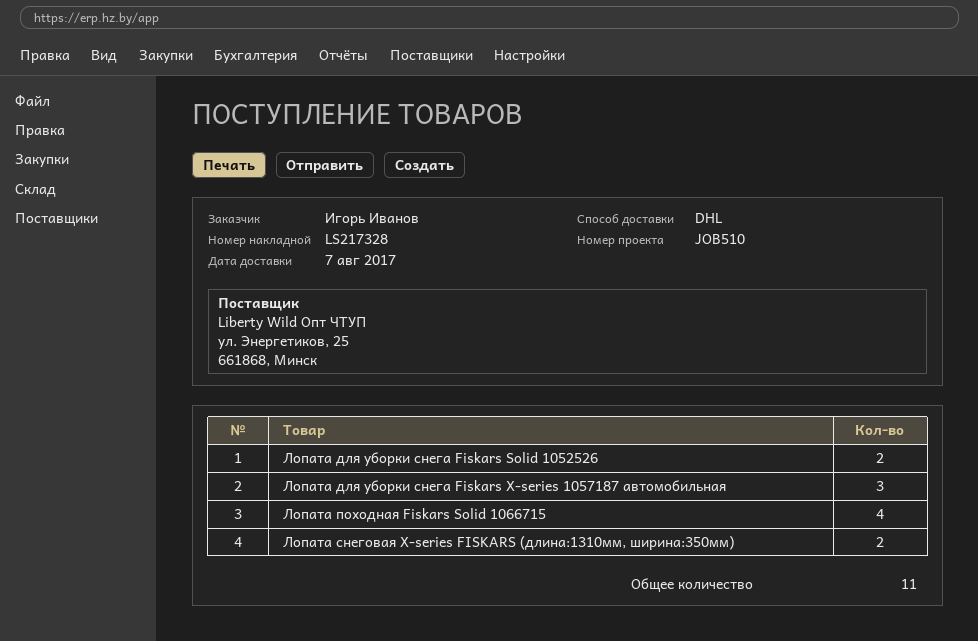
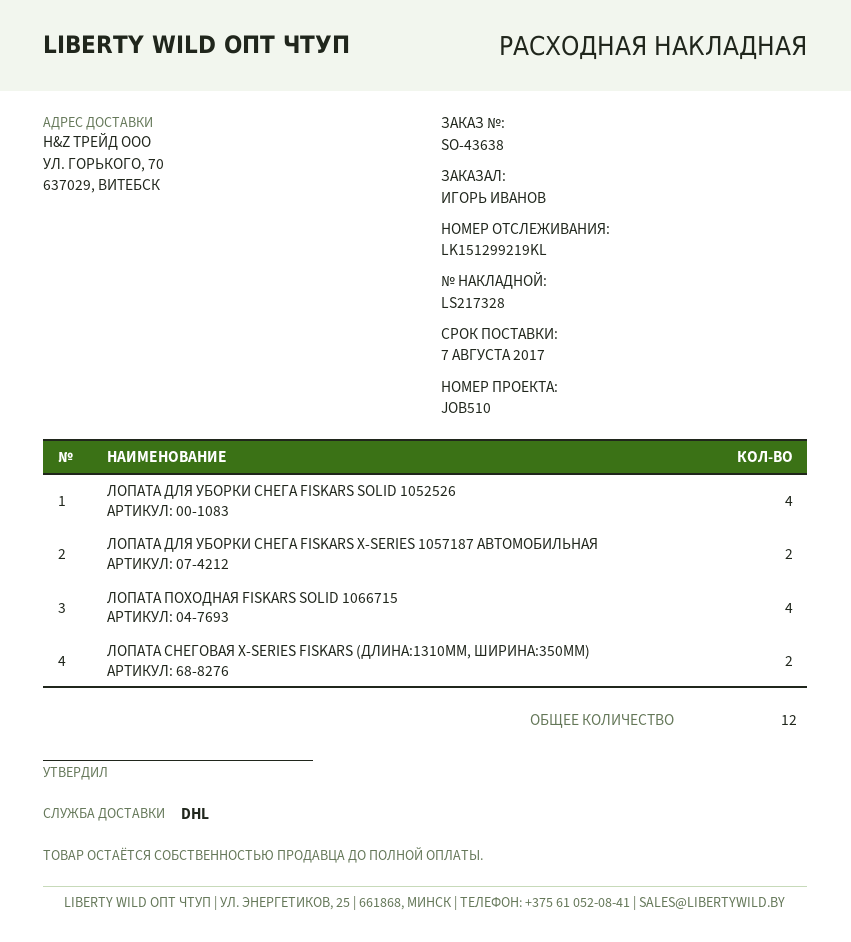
Лопата для уборки снега Fiskars Solid 1052526: 2 -> 4
Лопата для уборки снега Fiskars X-series 1057187 автомобильная: 3 -> 2
total quantity: 11 -> 12

